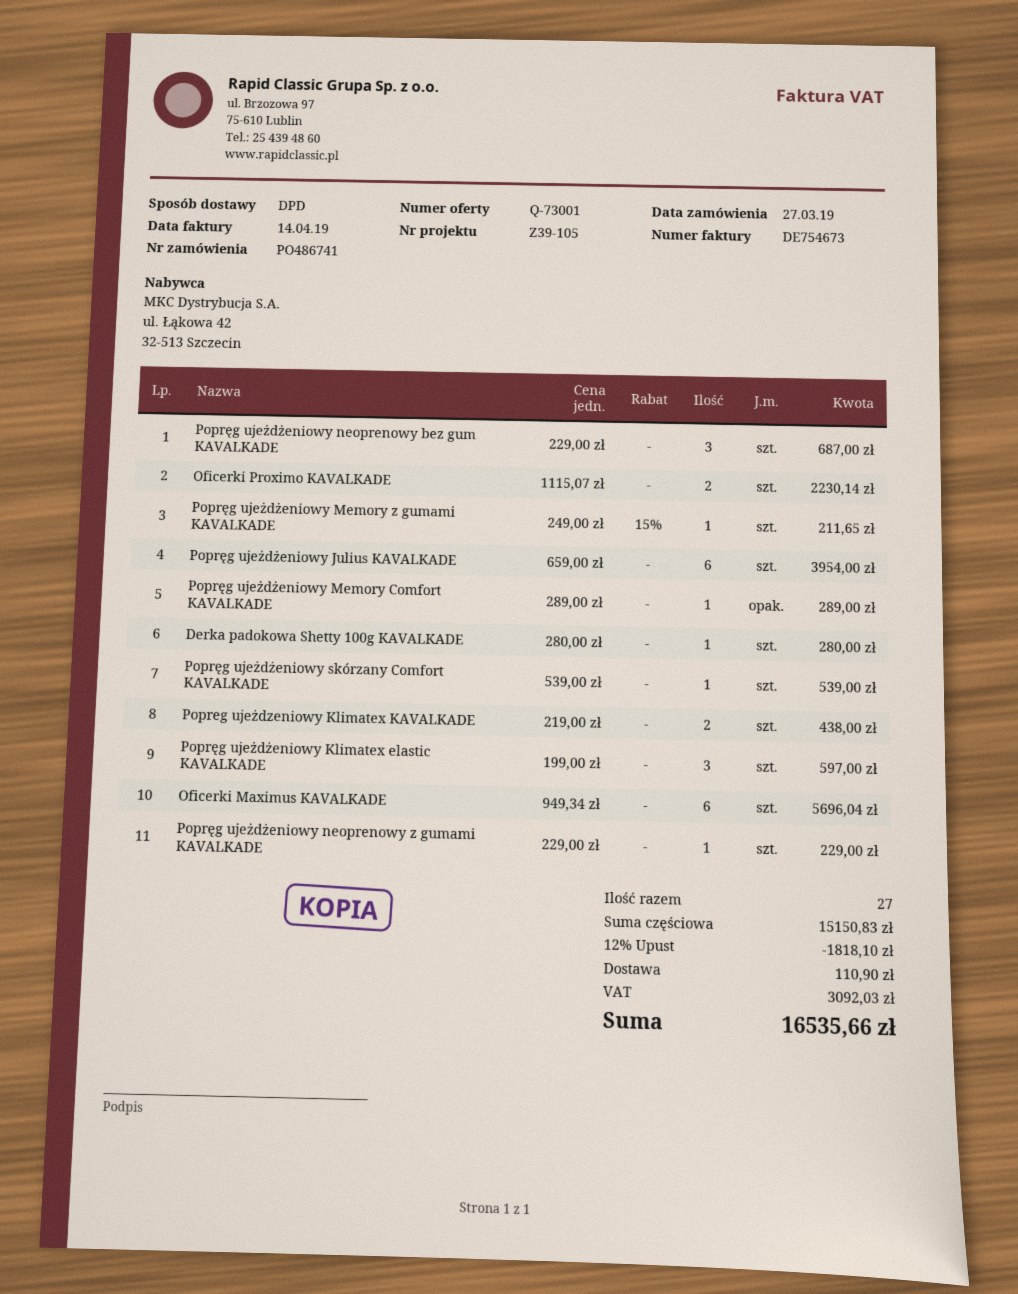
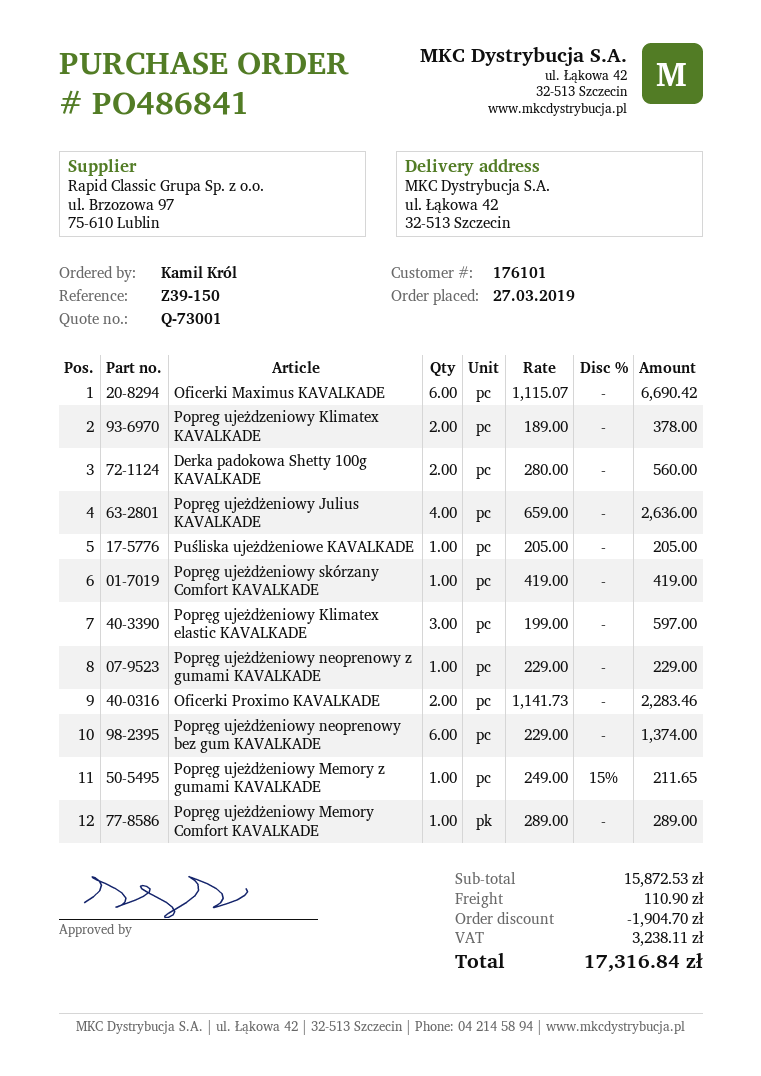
order number: PO486741 -> PO486841
reference: Z39-105 -> Z39-150
Popręg ujeżdżeniowy neoprenowy bez gum KAVALKADE: 3 x 229.00 = 687.00 -> 6 x 229.00 = 1374.00
Oficerki Proximo KAVALKADE: 2 x 1115.07 = 2230.14 -> 2 x 1141.73 = 2283.46
Popręg ujeżdżeniowy Julius KAVALKADE: 6 x 659.00 = 3954.00 -> 4 x 659.00 = 2636.00
Derka padokowa Shetty 100g KAVALKADE: 1 x 280.00 = 280.00 -> 2 x 280.00 = 560.00
Popręg ujeżdżeniowy skórzany Comfort KAVALKADE: 1 x 539.00 = 539.00 -> 1 x 419.00 = 419.00
Popreg ujeżdzeniowy Klimatex KAVALKADE: 2 x 219.00 = 438.00 -> 2 x 189.00 = 378.00
Oficerki Maximus KAVALKADE: 6 x 949.34 = 5696.04 -> 6 x 1115.07 = 6690.42
Puśliska ujeżdżeniowe KAVALKADE: none -> 1 x 205.00 = 205.00
subtotal: 15150.83 -> 15872.53
discount: 1818.10 -> 1904.70
tax: 3092.03 -> 3238.11
total: 16535.66 -> 17316.84

